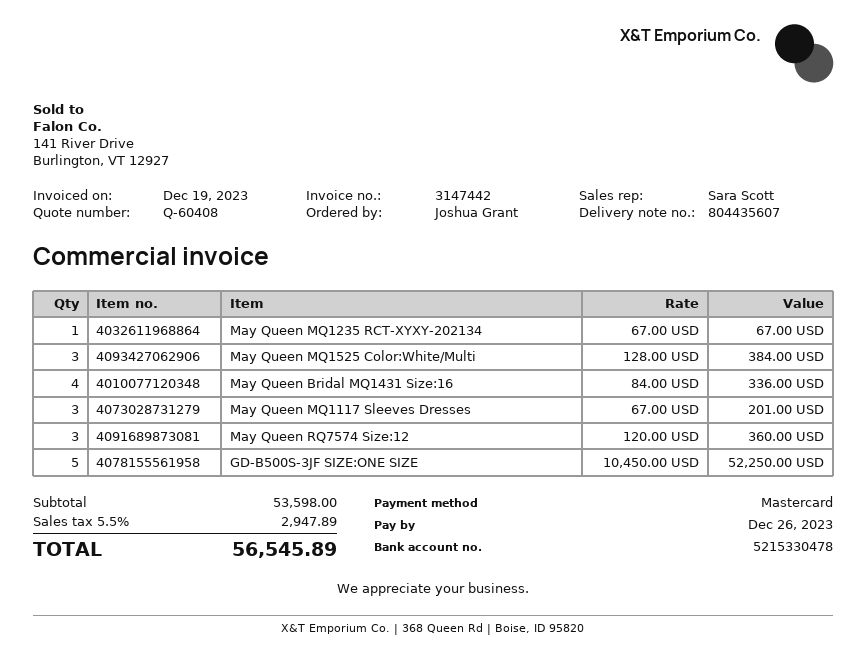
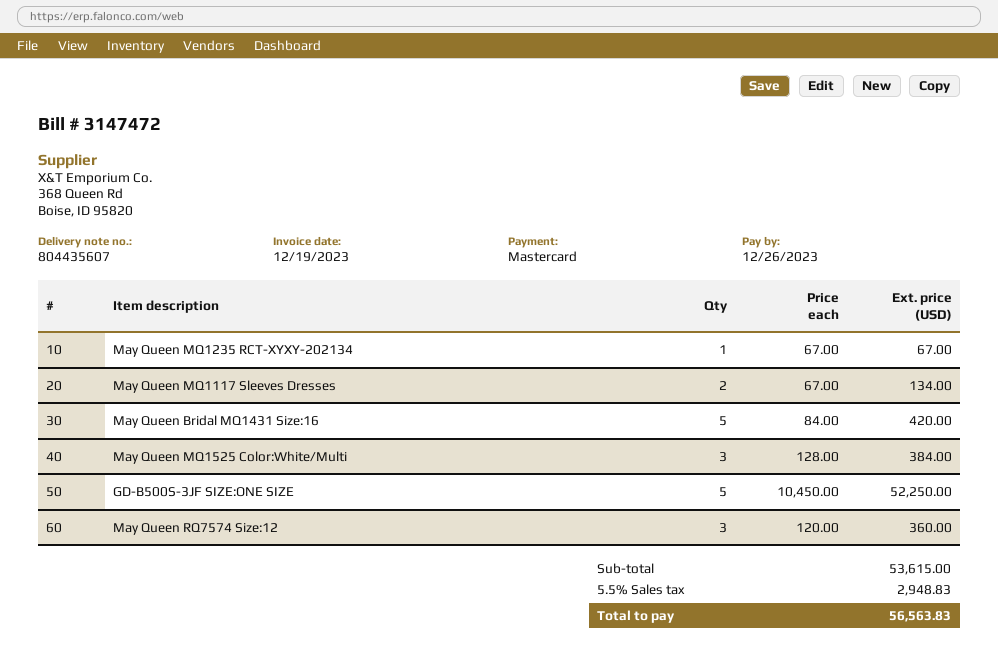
invoice number: 3147442 -> 3147472
May Queen Bridal MQ1431 Size:16: 4 x 84.00 = 336.00 -> 5 x 84.00 = 420.00
May Queen MQ1117 Sleeves Dresses: 3 x 67.00 = 201.00 -> 2 x 67.00 = 134.00
subtotal: 53598.00 -> 53615.00
tax: 5.5% = 2947.89 -> 5.5% = 2948.83
total: 56545.89 -> 56563.83

